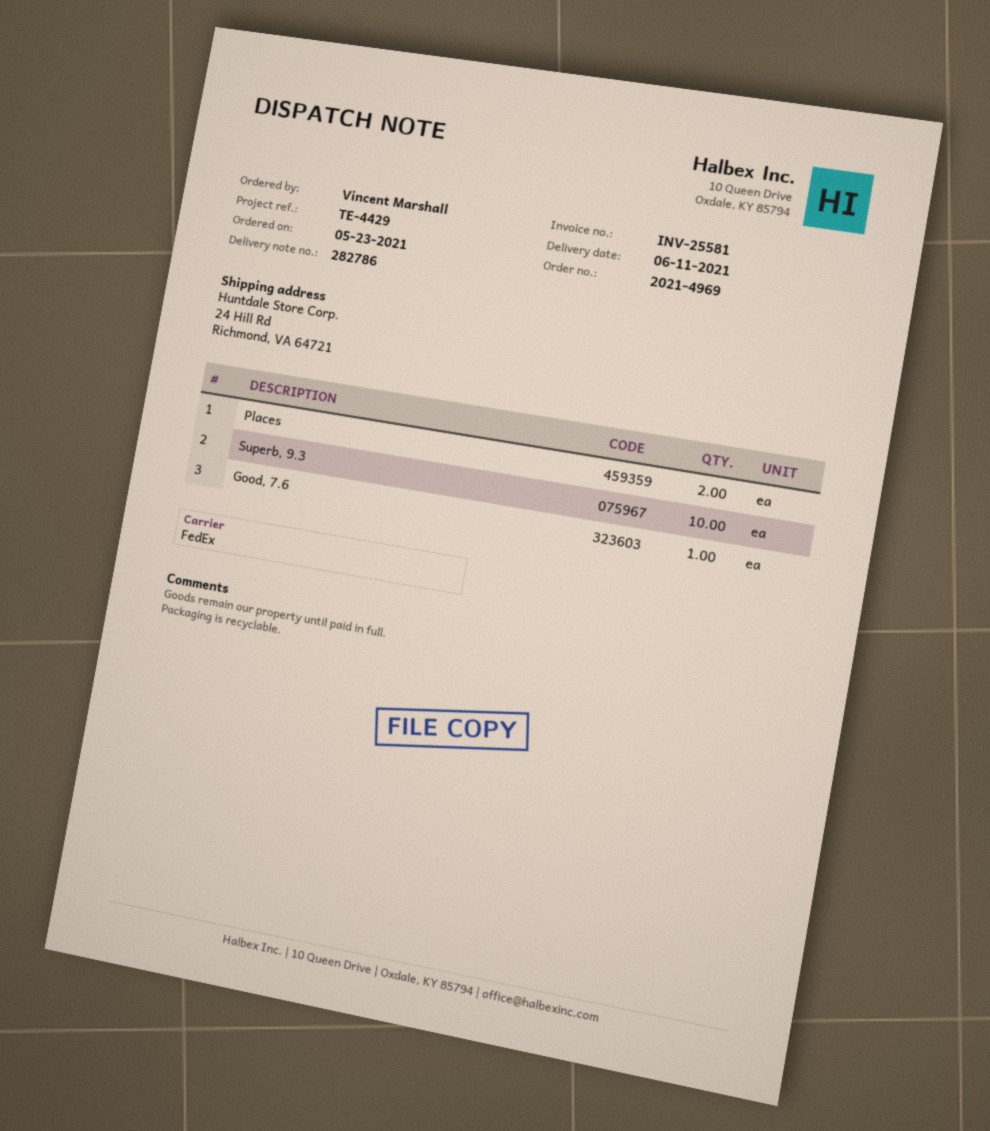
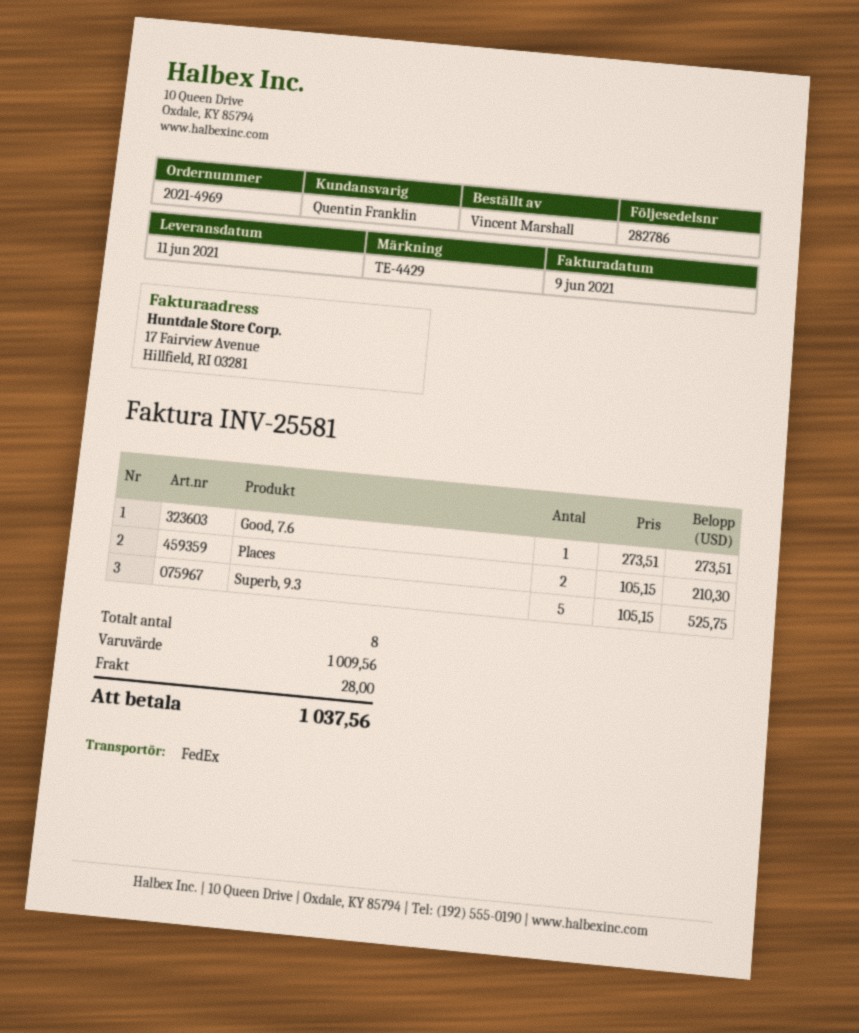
Superb, 9.3: 10 -> 5

